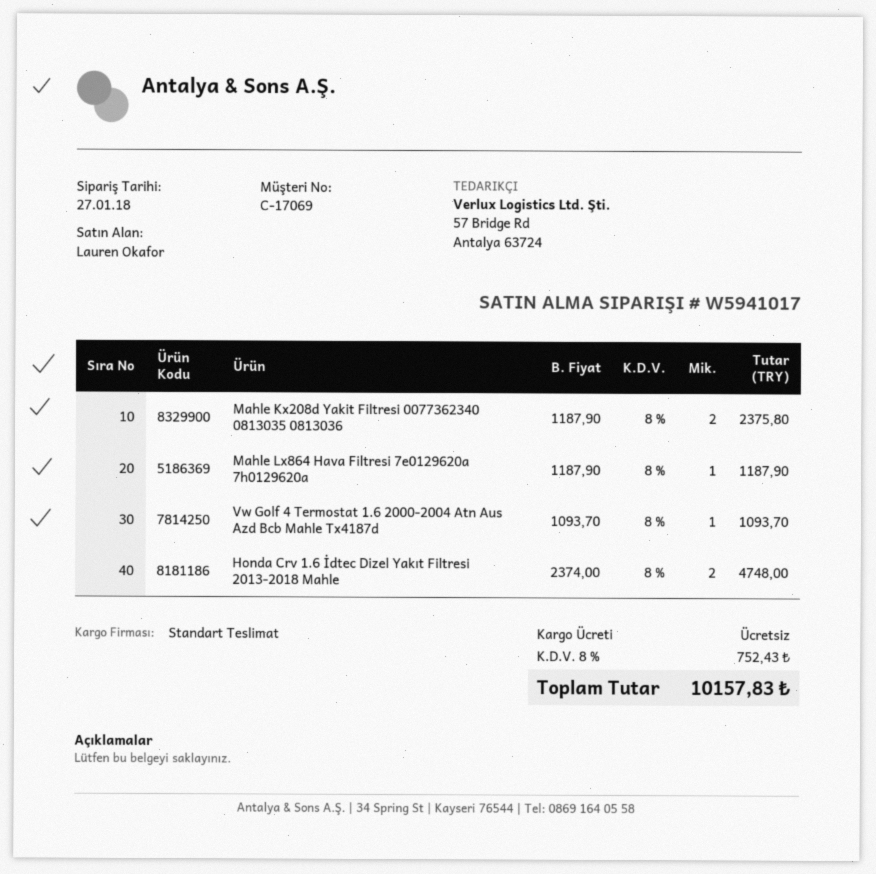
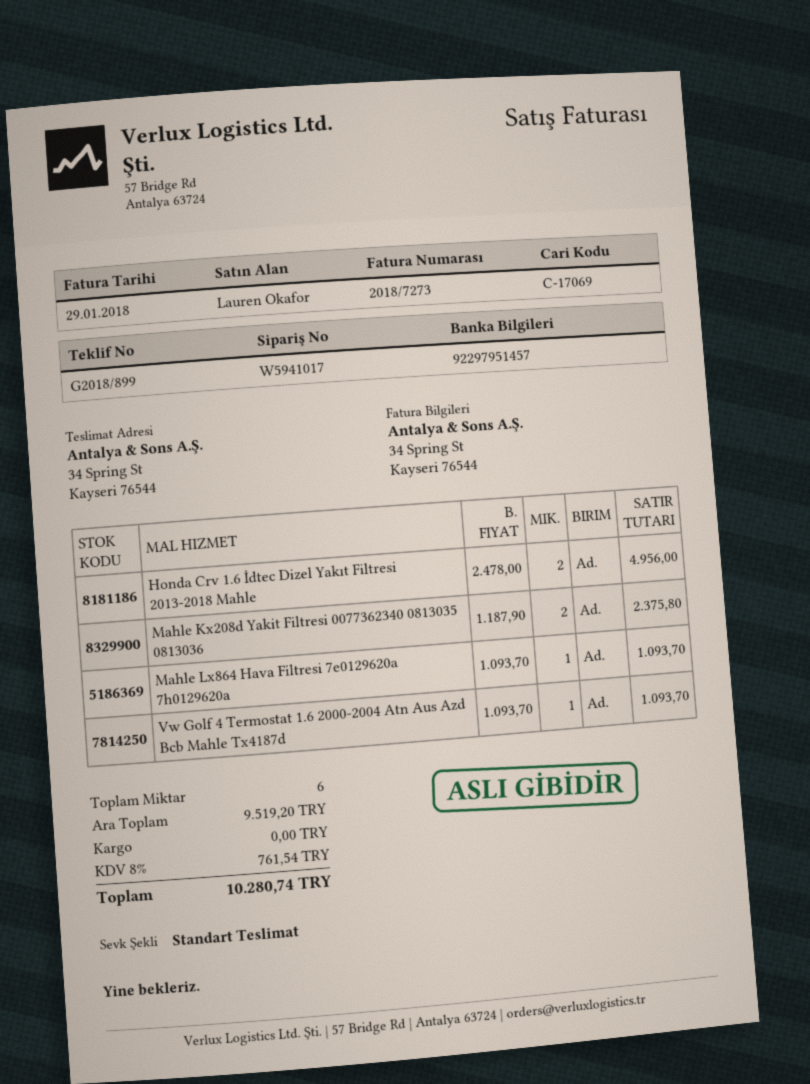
Mahle Lx864 Hava Filtresi 7e0129620a 7h0129620a: 1 x 1187.90 = 1187.90 -> 1 x 1093.70 = 1093.70
Honda Crv 1.6 İdtec Dizel Yakıt Filtresi 2013-2018 Mahle: 2 x 2374.00 = 4748.00 -> 2 x 2478.00 = 4956.00
tax: 8% = 752.43 -> 8% = 761.54
total: 10157.83 -> 10280.74

